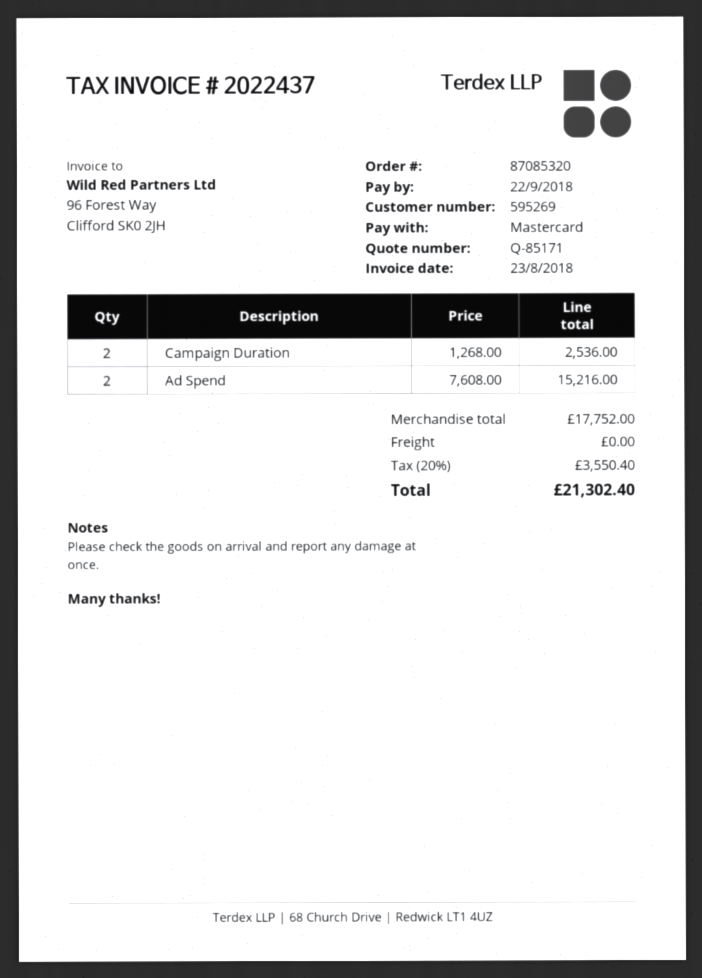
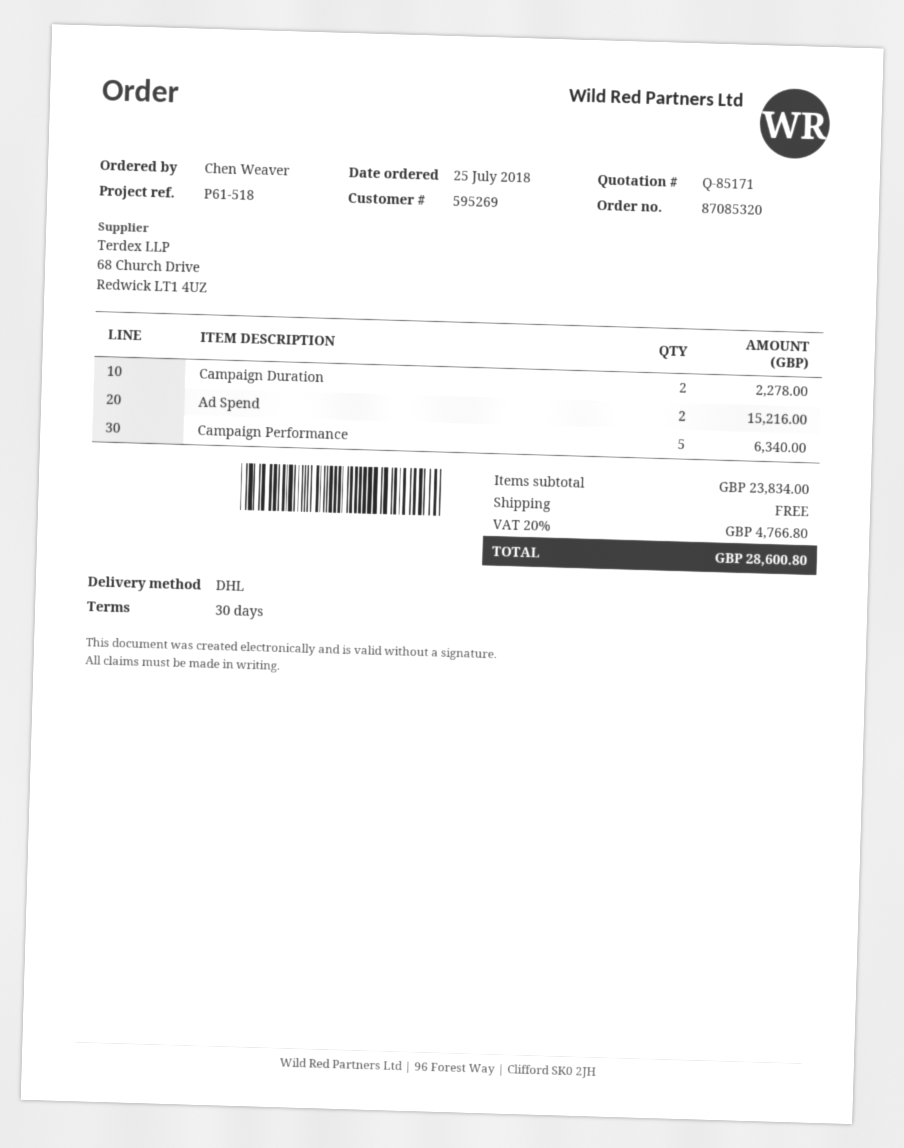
Campaign Duration: 2 for 2536.00 -> 2 for 2278.00
Campaign Performance: none -> 5 for 6340.00
subtotal: 17752.00 -> 23834.00
tax: 20% = 3550.40 -> 20% = 4766.80
total: 21302.40 -> 28600.80

